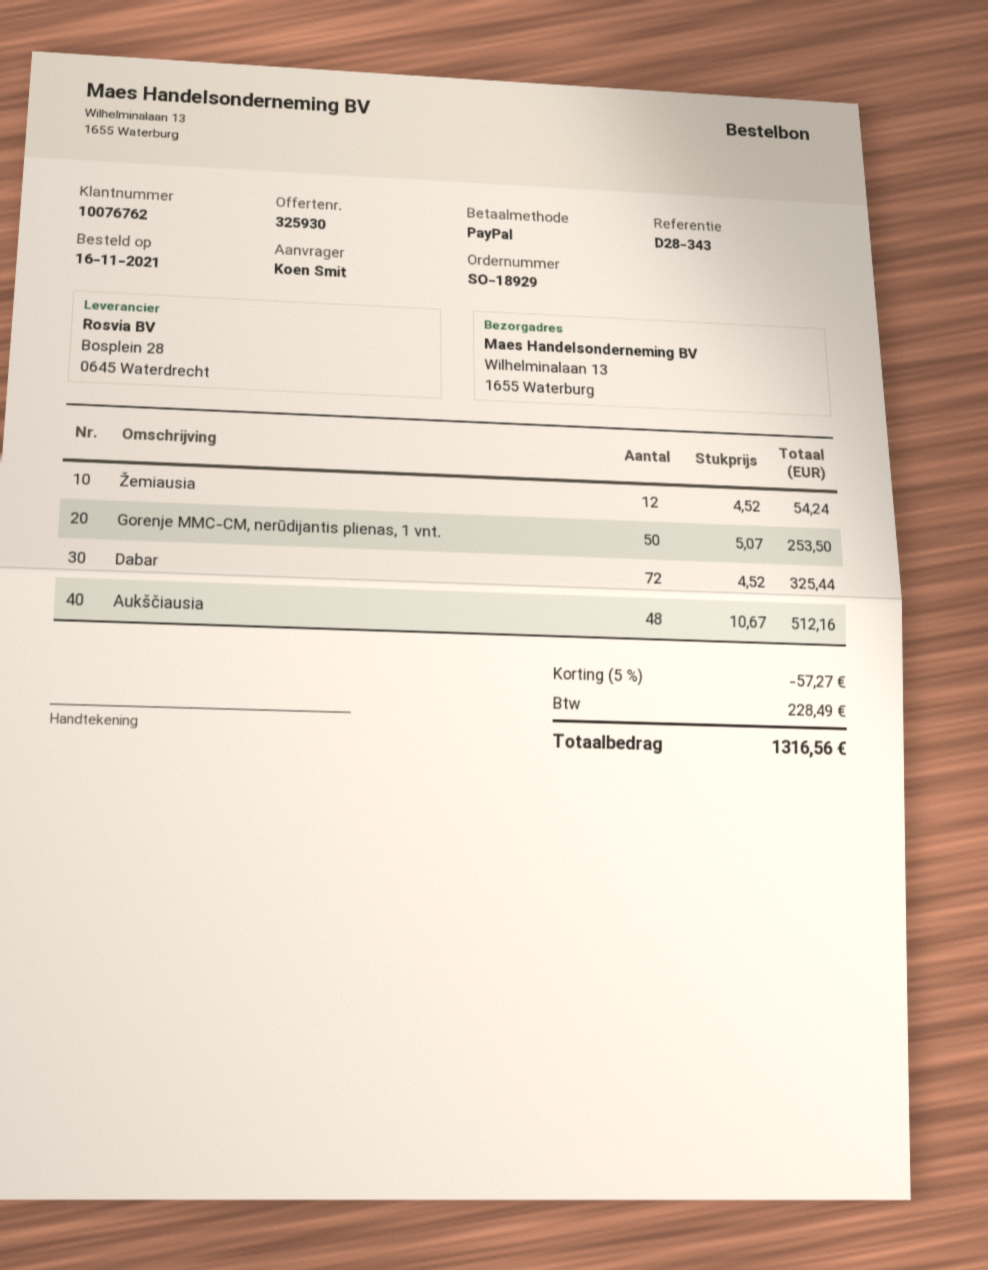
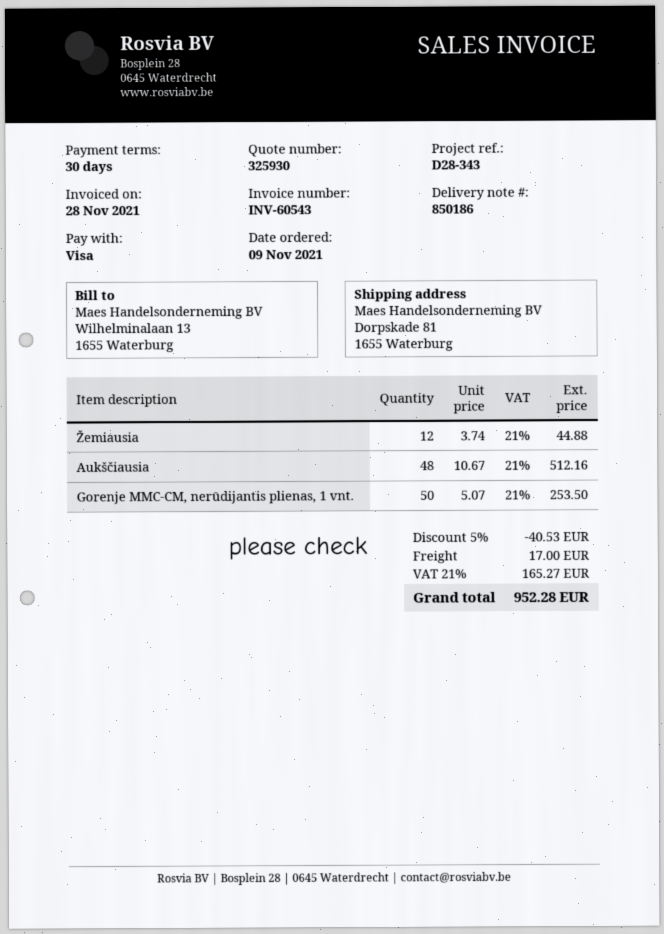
order date: 2021-11-16 -> 2021-11-09
payment method: PayPal -> Visa
ship to: Wilhelminalaan 13, 1655 Waterburg -> Dorpskade 81, 1655 Waterburg
Žemiausia: 12 x 4.52 = 54.24 -> 12 x 3.74 = 44.88
Dabar: 72 x 4.52 = 325.44 -> none
discount: 5% = 57.27 -> 5% = 40.53
shipping: none -> 17.00
tax: 228.49 -> 165.27
total: 1316.56 -> 952.28

